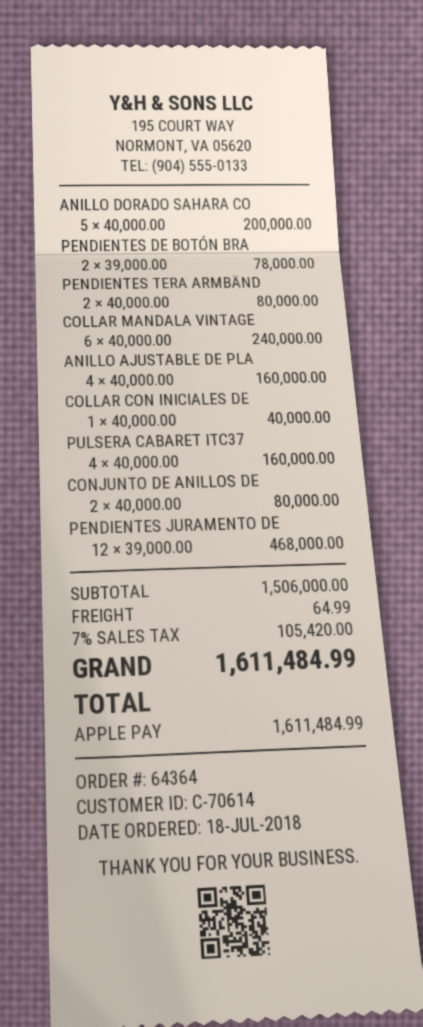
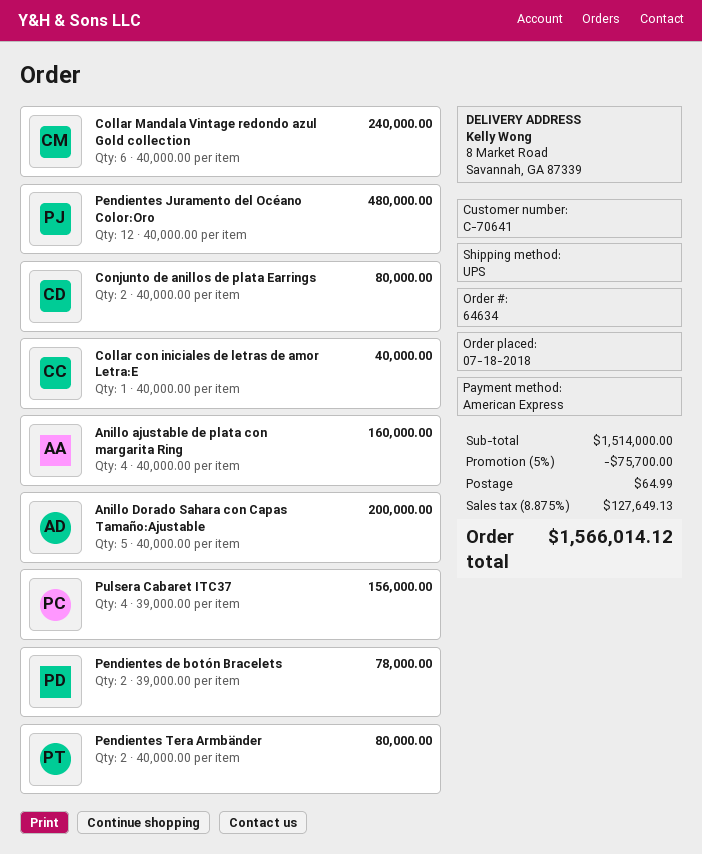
order number: 64364 -> 64634
customer number: C-70614 -> C-70641
payment method: Apple Pay -> American Express
PULSERA CABARET ITC37: 4 x 40000.00 = 160000.00 -> 4 x 39000.00 = 156000.00
PENDIENTES JURAMENTO DE: 12 x 39000.00 = 468000.00 -> 12 x 40000.00 = 480000.00
subtotal: 1506000.00 -> 1514000.00
discount: none -> 5% = 75700.00
tax: 7% = 105420.00 -> 8.875% = 127649.13
total: 1611484.99 -> 1566014.12

